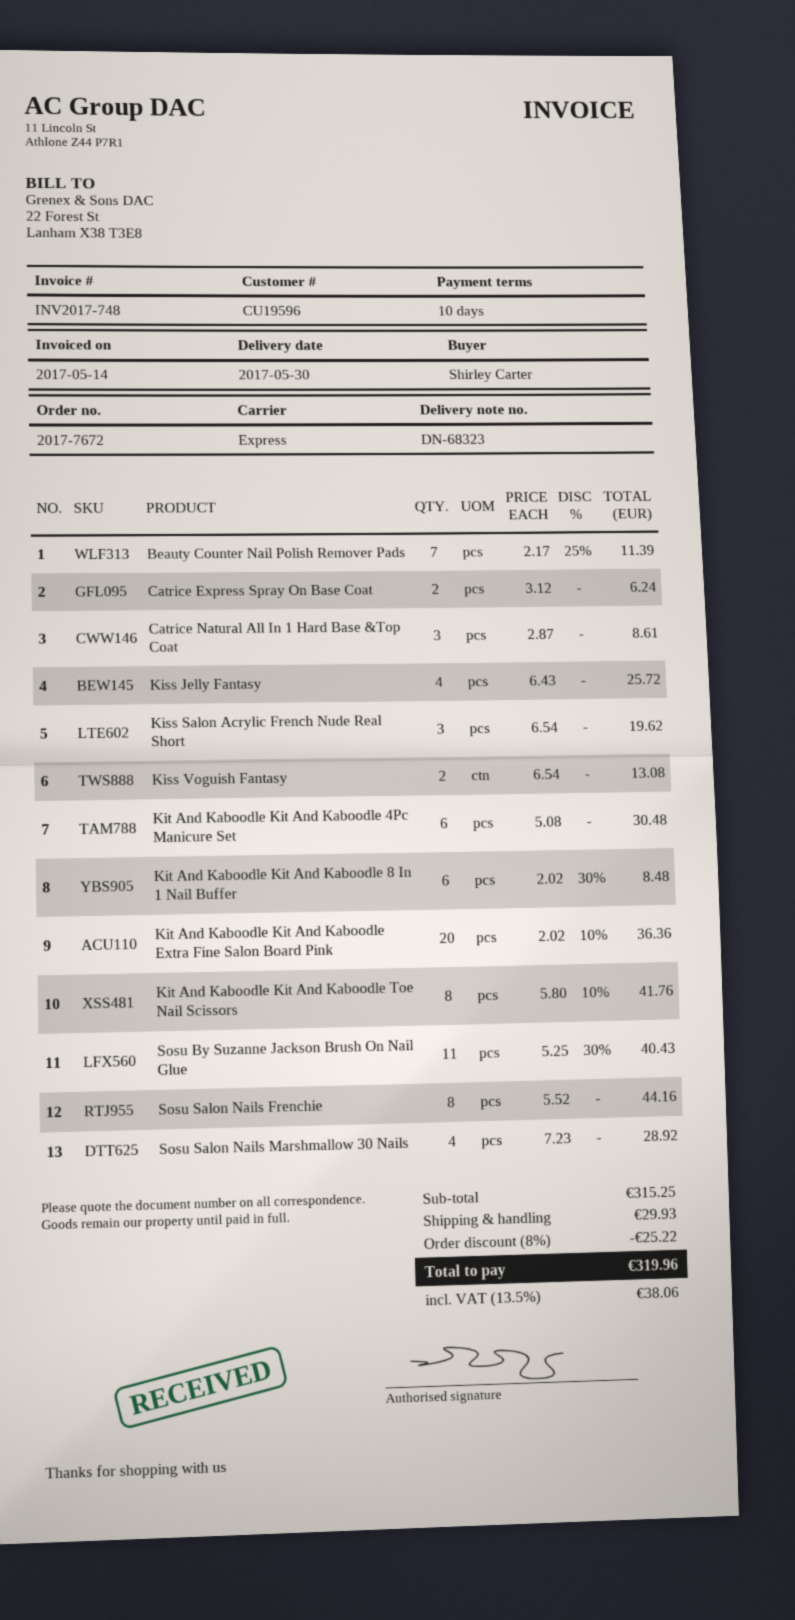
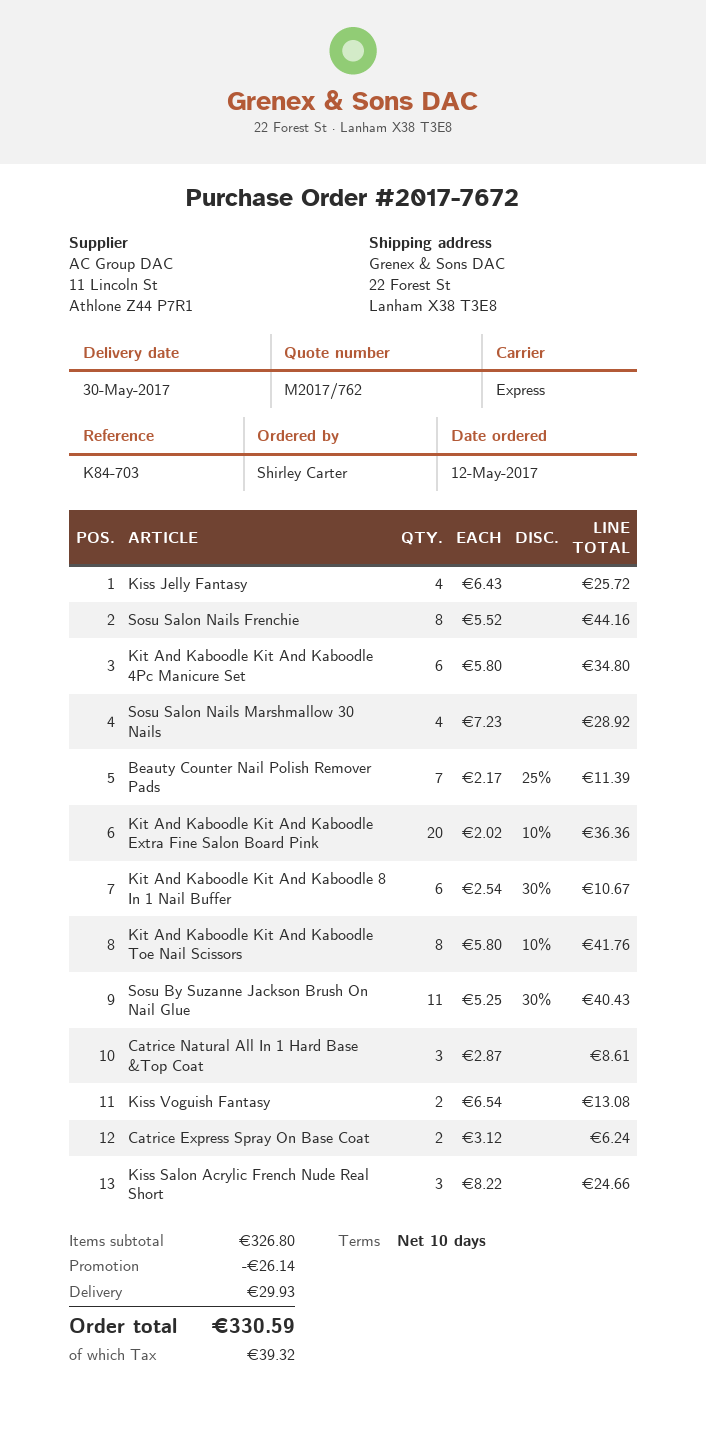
Kiss Salon Acrylic French Nude Real Short: 3 x 6.54 = 19.62 -> 3 x 8.22 = 24.66
Kit And Kaboodle Kit And Kaboodle 4Pc Manicure Set: 6 x 5.08 = 30.48 -> 6 x 5.80 = 34.80
Kit And Kaboodle Kit And Kaboodle 8 In 1 Nail Buffer: 6 x 2.02 - 30% = 8.48 -> 6 x 2.54 - 30% = 10.67
subtotal: 315.25 -> 326.80
discount: 25.22 -> 26.14
tax: 38.06 -> 39.32
total: 319.96 -> 330.59

